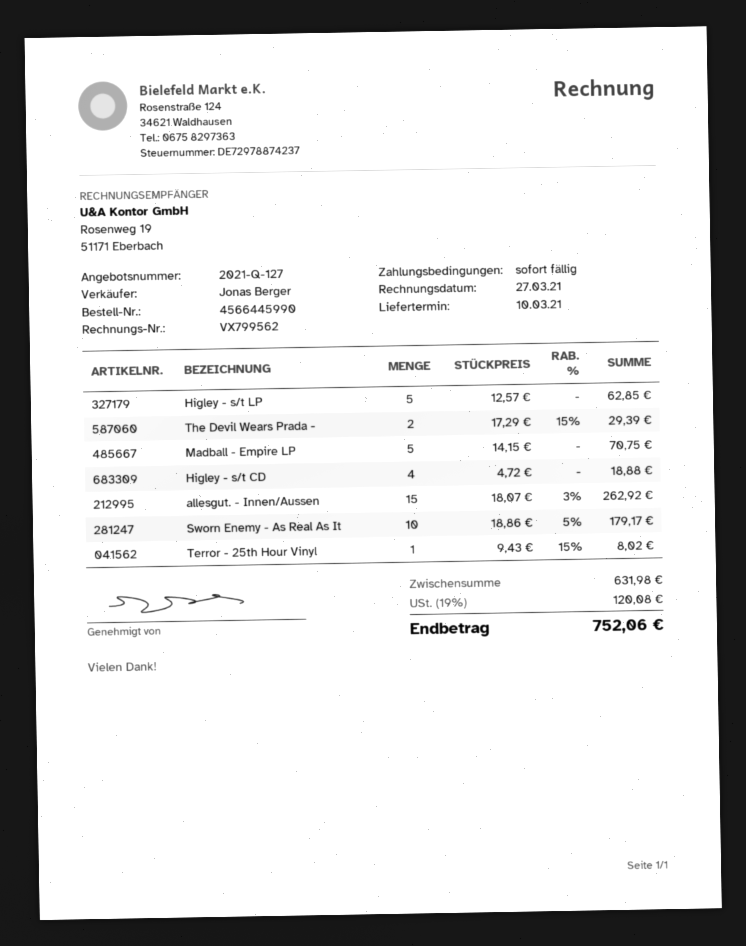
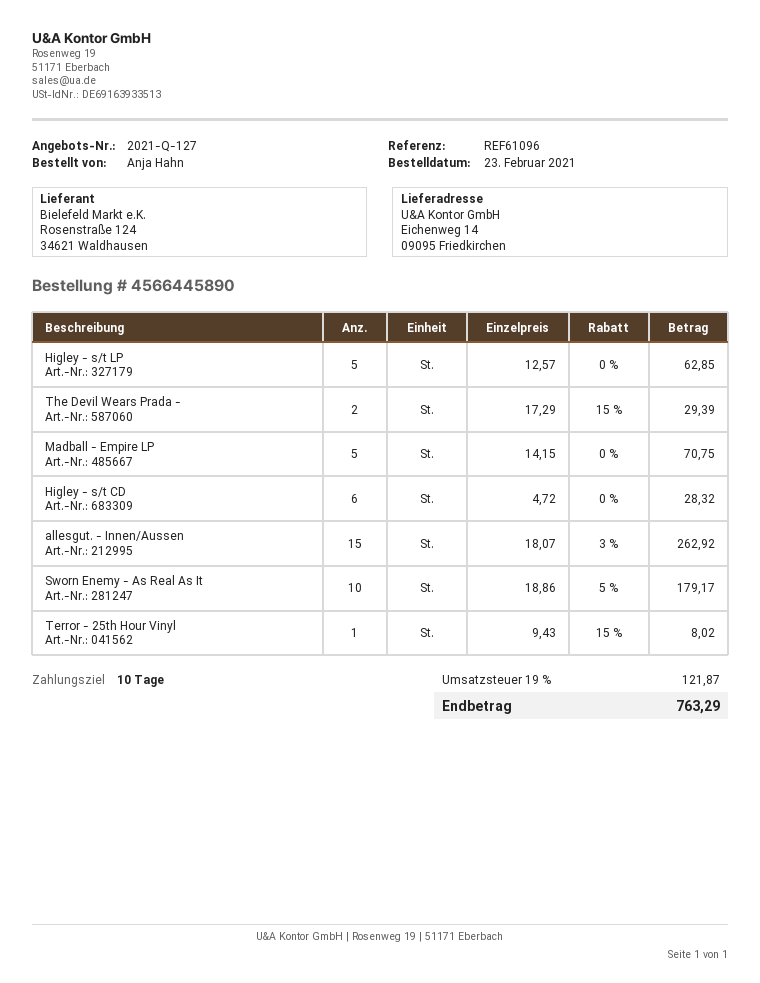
order number: 4566445990 -> 4566445890
payment terms: on receipt -> 10 days
Higley - s/t CD: 4 x 4.72 = 18.88 -> 6 x 4.72 = 28.32
tax: 19% = 120.08 -> 19% = 121.87
total: 752.06 -> 763.29

